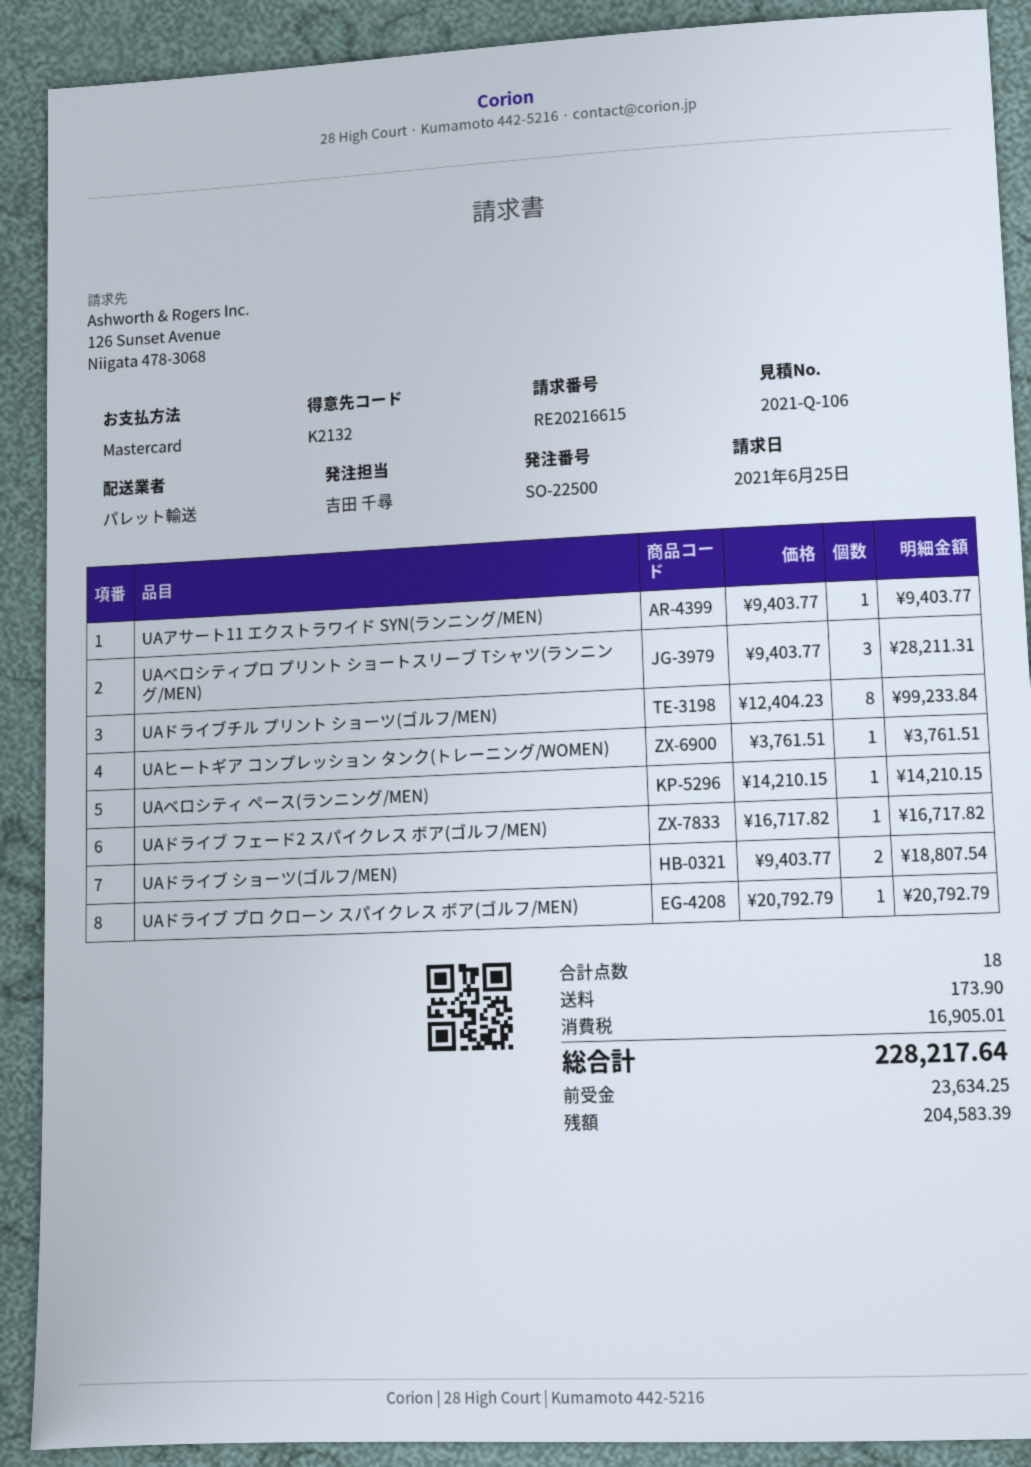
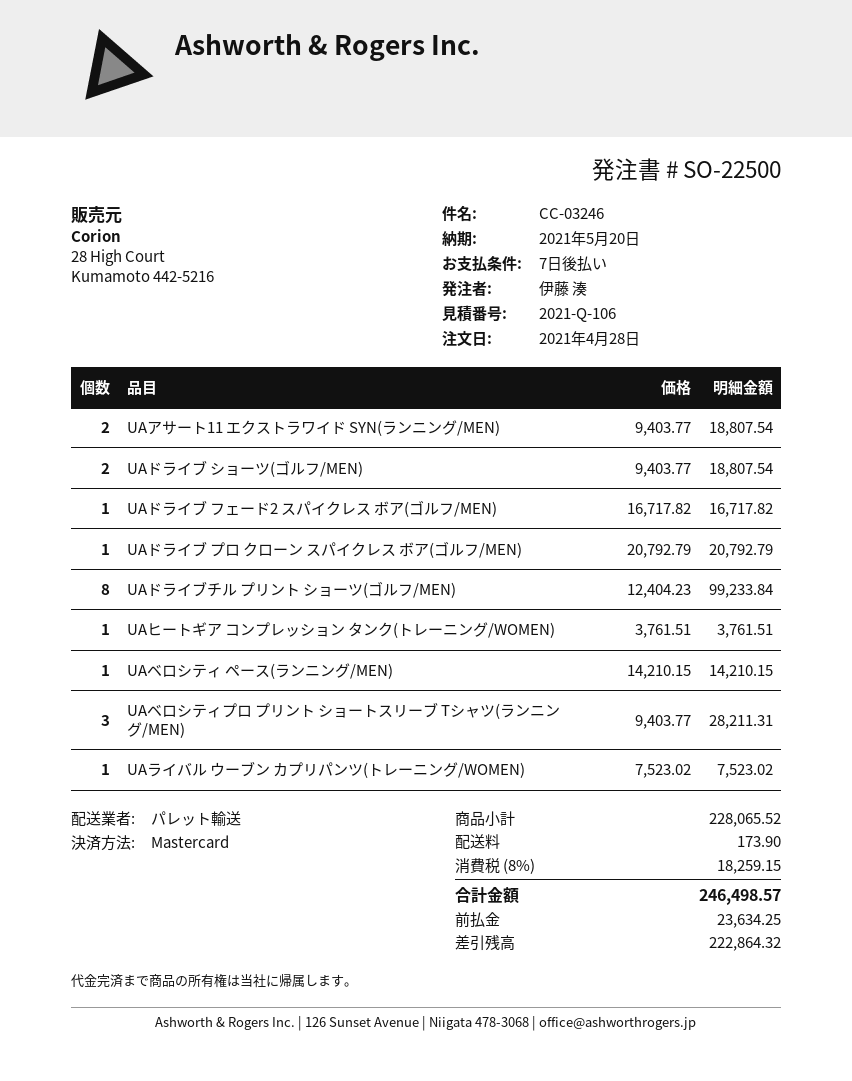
ordered by: 吉田 千尋 -> 伊藤 湊
UAアサート11 エクストラワイド SYN(ランニング/MEN): 1 x 9403.77 = 9403.77 -> 2 x 9403.77 = 18807.54
UAライバル ウーブン カプリパンツ(トレーニング/WOMEN): none -> 1 x 7523.02 = 7523.02
tax: 16905.01 -> 18259.15
total: 228217.64 -> 246498.57
balance: 204583.39 -> 222864.32

